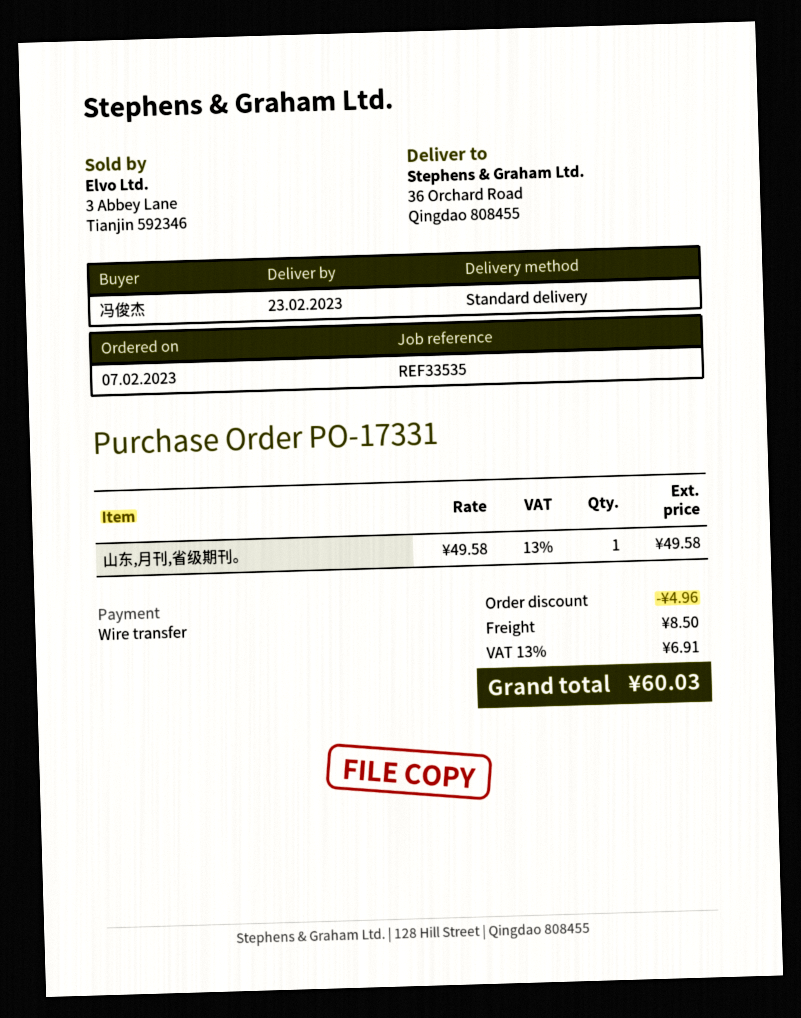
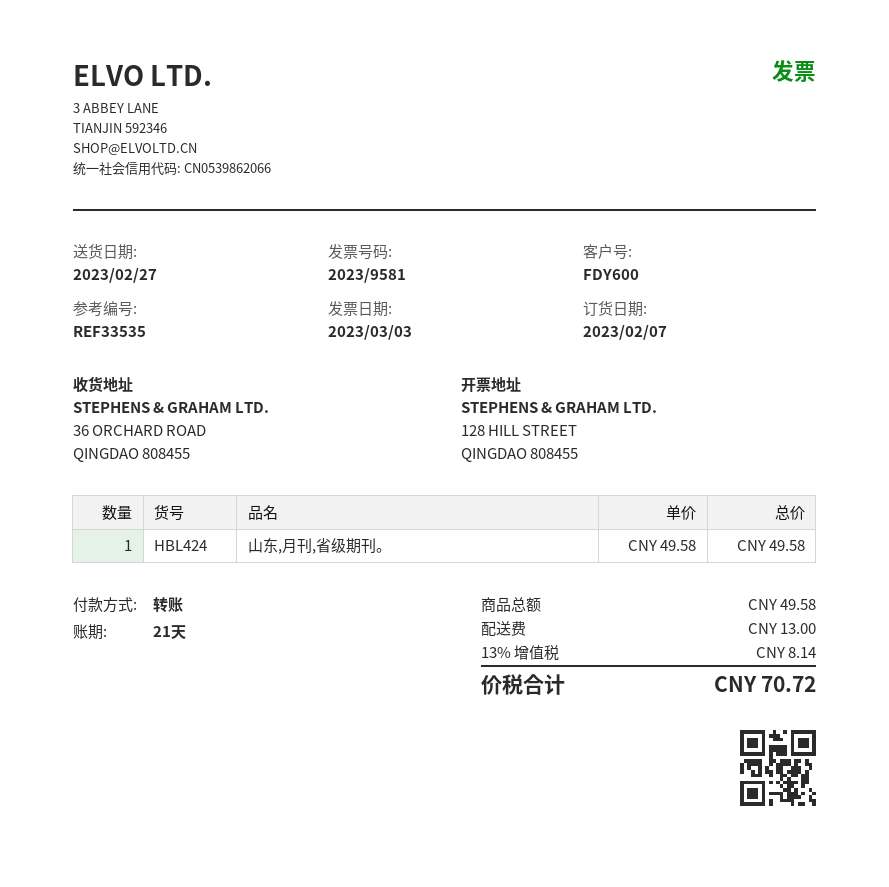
delivery date: 2023-02-23 -> 2023-02-27
discount: 4.96 -> none
shipping: 8.50 -> 13.00
tax: 13% = 6.91 -> 13% = 8.14
total: 60.03 -> 70.72

